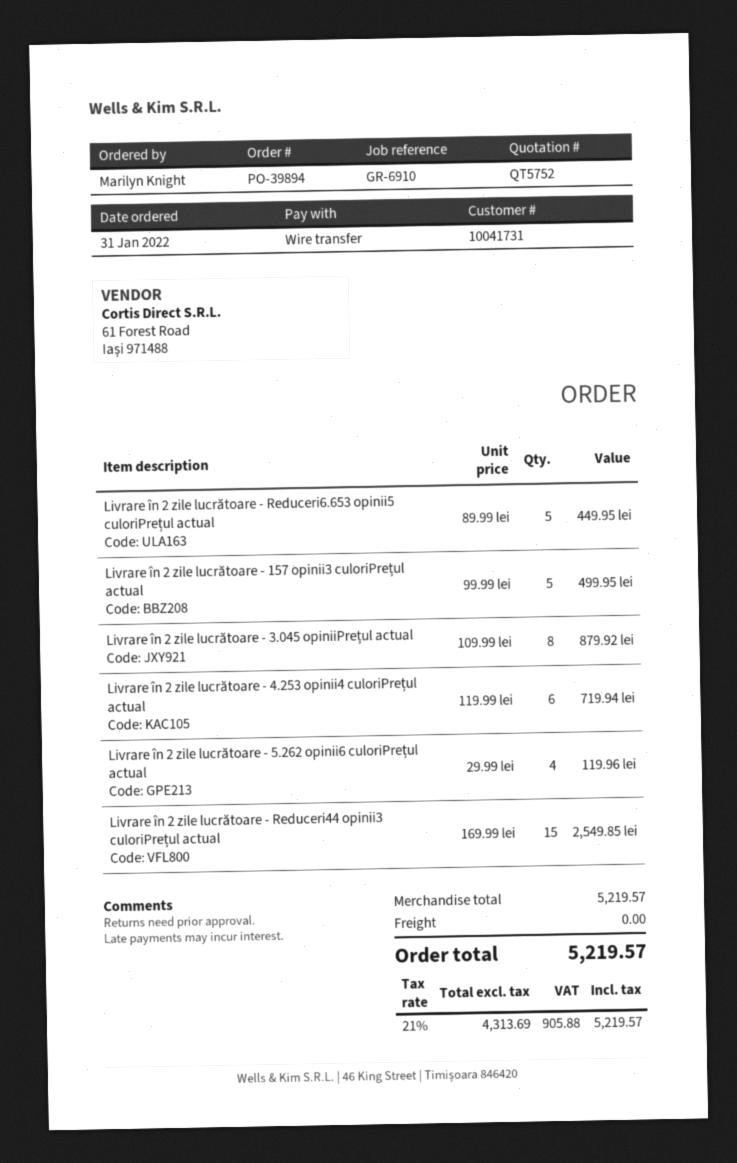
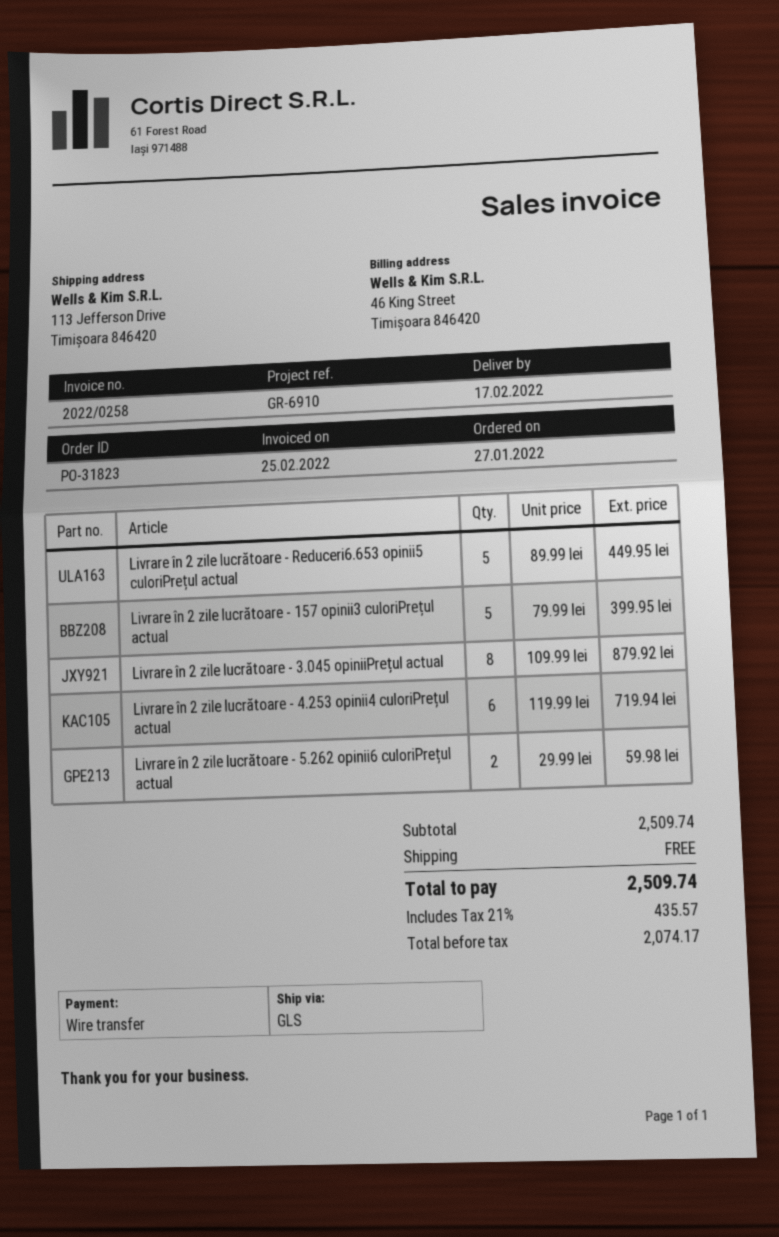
order number: PO-39894 -> PO-31823
order date: 2022-01-31 -> 2022-01-27
Livrare în 2 zile lucrătoare - 157 opinii3 culoriPrețul actual: 5 x 99.99 = 499.95 -> 5 x 79.99 = 399.95
Livrare în 2 zile lucrătoare - 5.262 opinii6 culoriPrețul actual: 4 x 29.99 = 119.96 -> 2 x 29.99 = 59.98
Livrare în 2 zile lucrătoare - Reduceri44 opinii3 culoriPrețul actual: 15 x 169.99 = 2549.85 -> none
subtotal: 5219.57 -> 2509.74
net: 4313.69 -> 2074.17
tax: 21% = 905.88 -> 21% = 435.57
total: 5219.57 -> 2509.74

